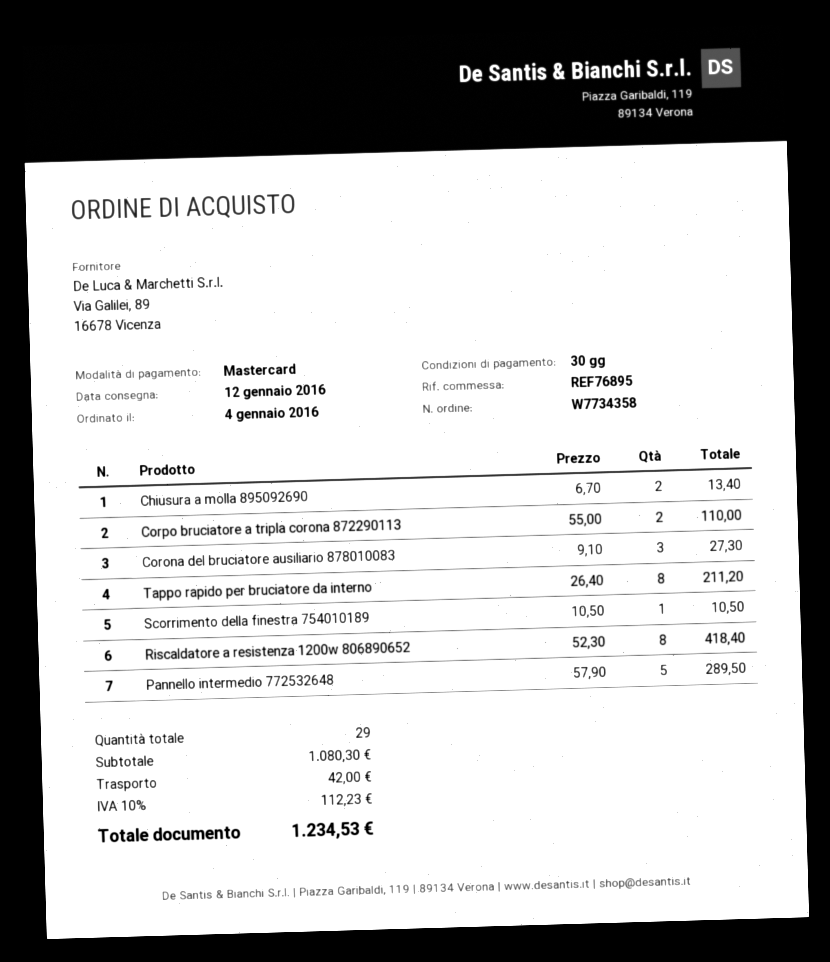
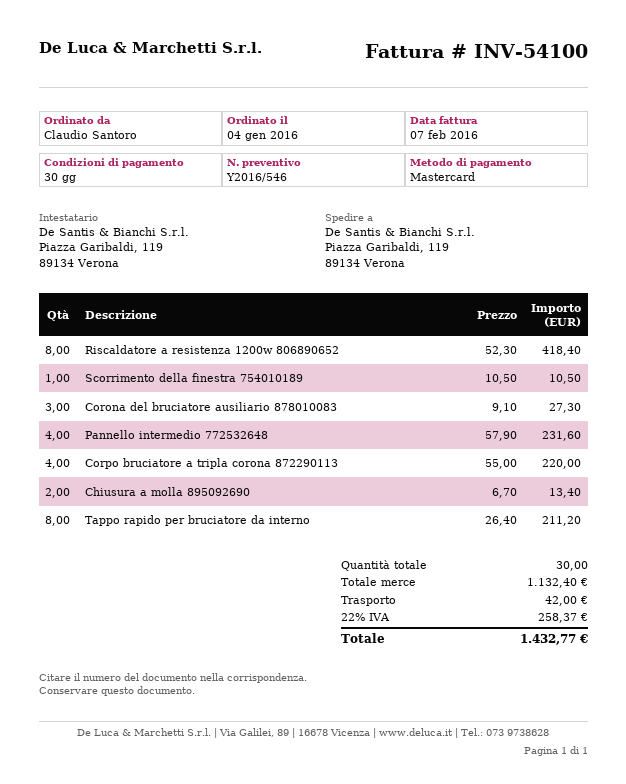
Corpo bruciatore a tripla corona 872290113: 2 x 55.00 = 110.00 -> 4 x 55.00 = 220.00
Pannello intermedio 772532648: 5 x 57.90 = 289.50 -> 4 x 57.90 = 231.60
total quantity: 29 -> 30
subtotal: 1080.30 -> 1132.40
tax: 10% = 112.23 -> 22% = 258.37
total: 1234.53 -> 1432.77

